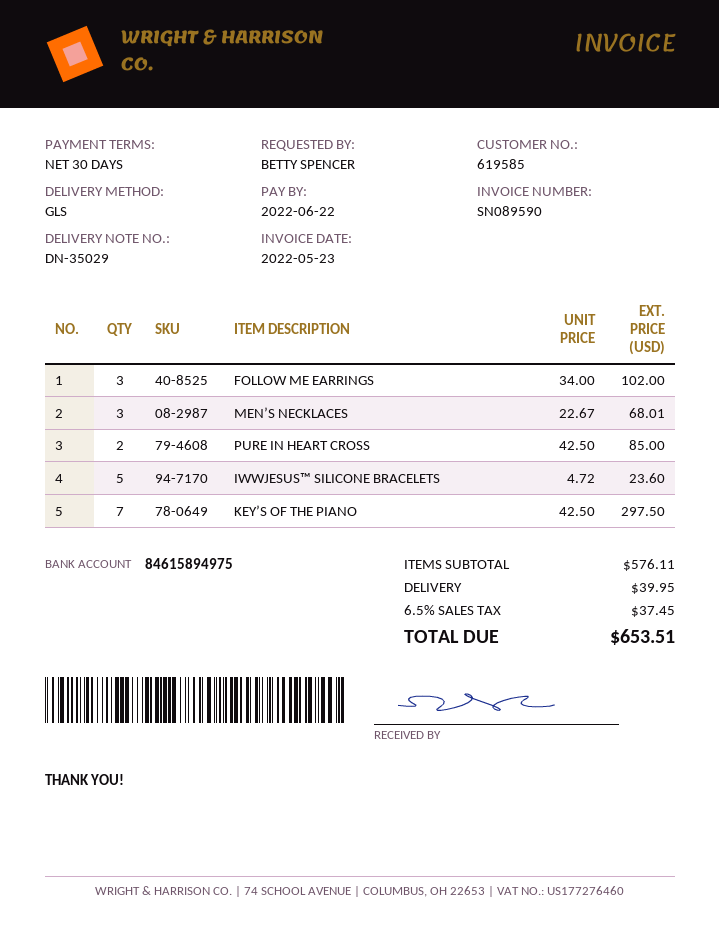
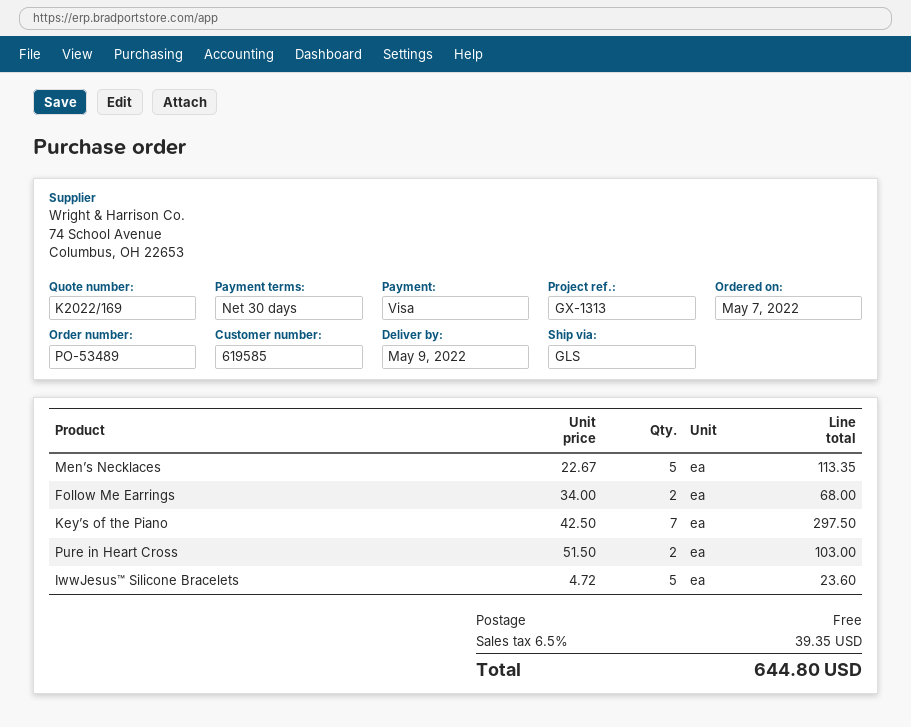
FOLLOW ME EARRINGS: 3 x 34.00 = 102.00 -> 2 x 34.00 = 68.00
MEN’S NECKLACES: 3 x 22.67 = 68.01 -> 5 x 22.67 = 113.35
PURE IN HEART CROSS: 2 x 42.50 = 85.00 -> 2 x 51.50 = 103.00
shipping: 39.95 -> 0.00
tax: 6.5% = 37.45 -> 6.5% = 39.35
total: 653.51 -> 644.80

